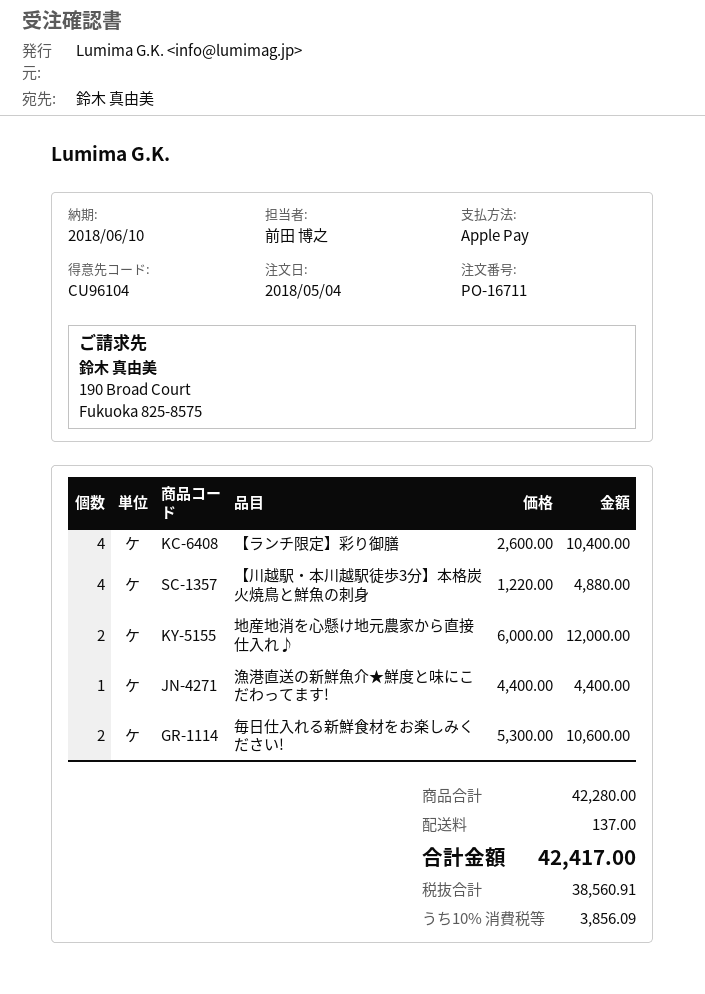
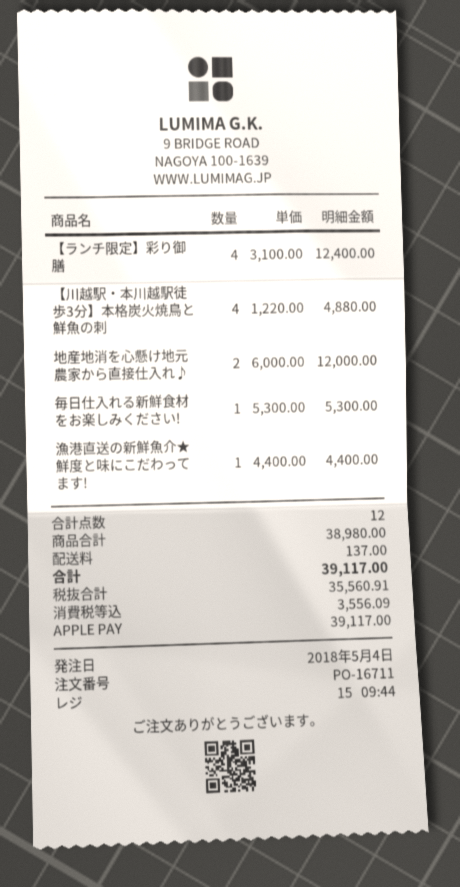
【ランチ限定】彩り御膳: 4 x 2600.00 = 10400.00 -> 4 x 3100.00 = 12400.00
毎日仕入れる新鮮食材をお楽しみください!: 2 x 5300.00 = 10600.00 -> 1 x 5300.00 = 5300.00
subtotal: 42280.00 -> 38980.00
net: 38560.91 -> 35560.91
tax: 3856.09 -> 3556.09
total: 42417.00 -> 39117.00

